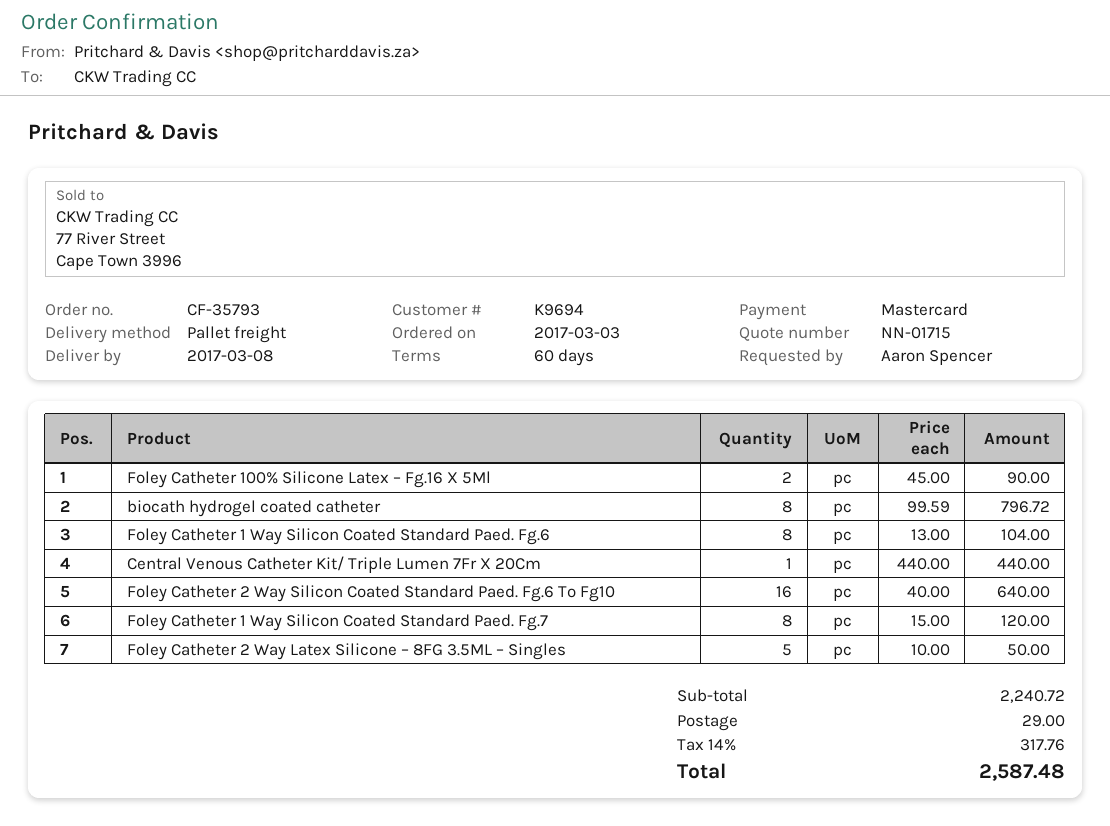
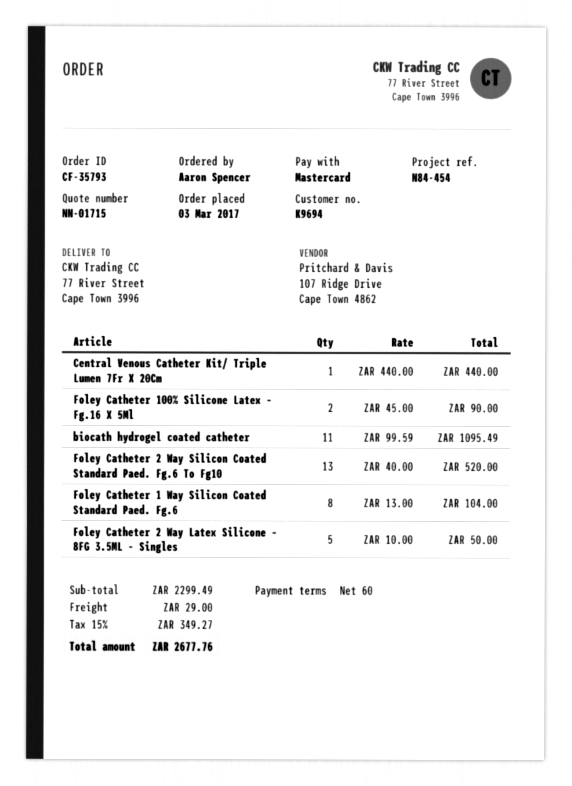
biocath hydrogel coated catheter: 8 x 99.59 = 796.72 -> 11 x 99.59 = 1095.49
Foley Catheter 2 Way Silicon Coated Standard Paed. Fg.6 To Fg10: 16 x 40.00 = 640.00 -> 13 x 40.00 = 520.00
Foley Catheter 1 Way Silicon Coated Standard Paed. Fg.7: 8 x 15.00 = 120.00 -> none
subtotal: 2240.72 -> 2299.49
tax: 14% = 317.76 -> 15% = 349.27
total: 2587.48 -> 2677.76

